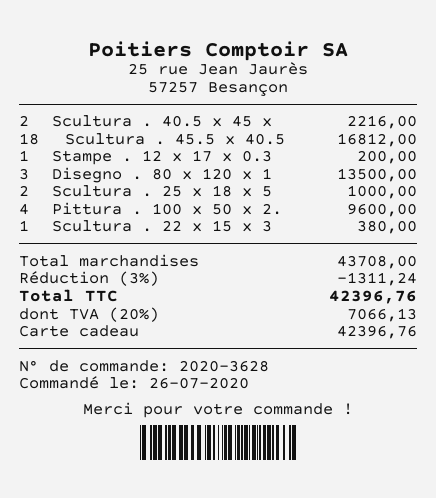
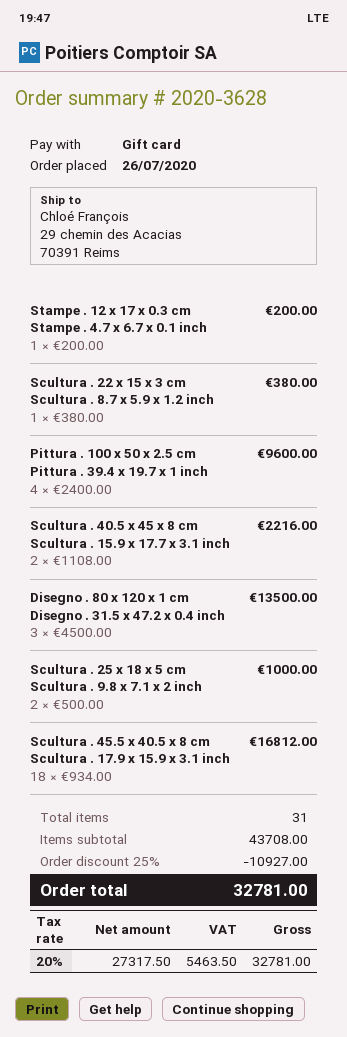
discount: 3% = 1311.24 -> 25% = 10927.00
tax: 20% = 7066.13 -> 20% = 5463.50
total: 42396.76 -> 32781.00

